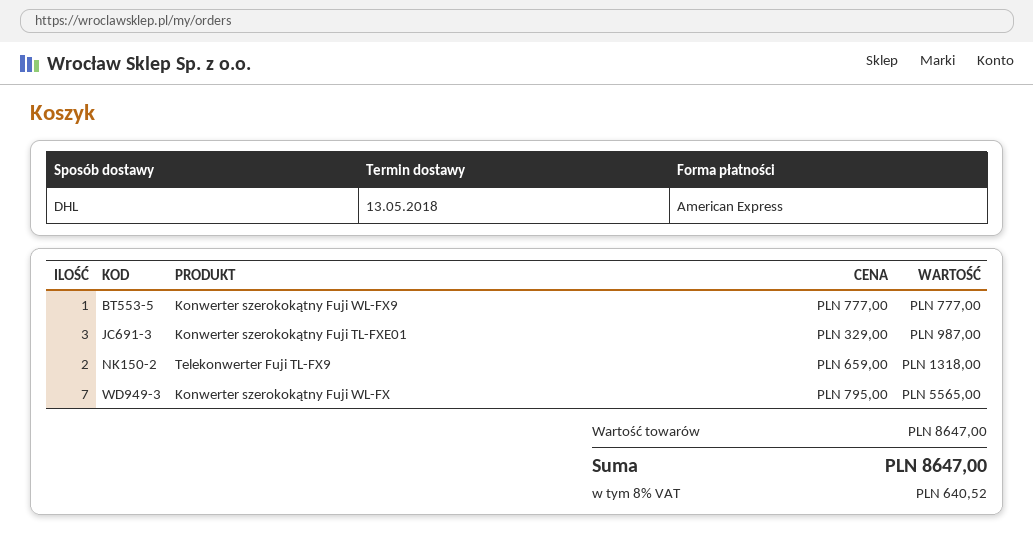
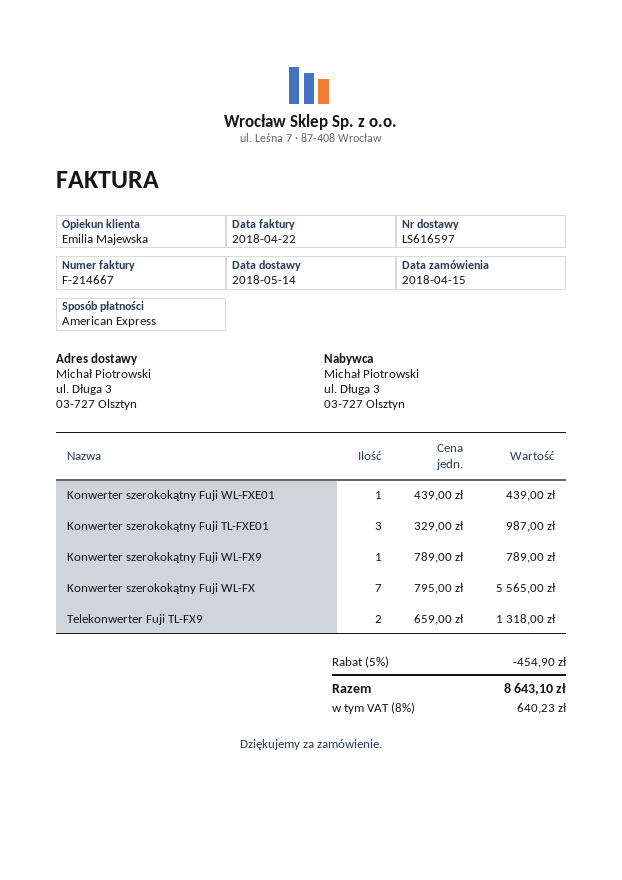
delivery date: 2018-05-13 -> 2018-05-14
Konwerter szerokokątny Fuji WL-FX9: 1 x 777.00 = 777.00 -> 1 x 789.00 = 789.00
Konwerter szerokokątny Fuji WL-FXE01: none -> 1 x 439.00 = 439.00
discount: none -> 5% = 454.90
tax: 8% = 640.52 -> 8% = 640.23
total: 8647.00 -> 8643.10

